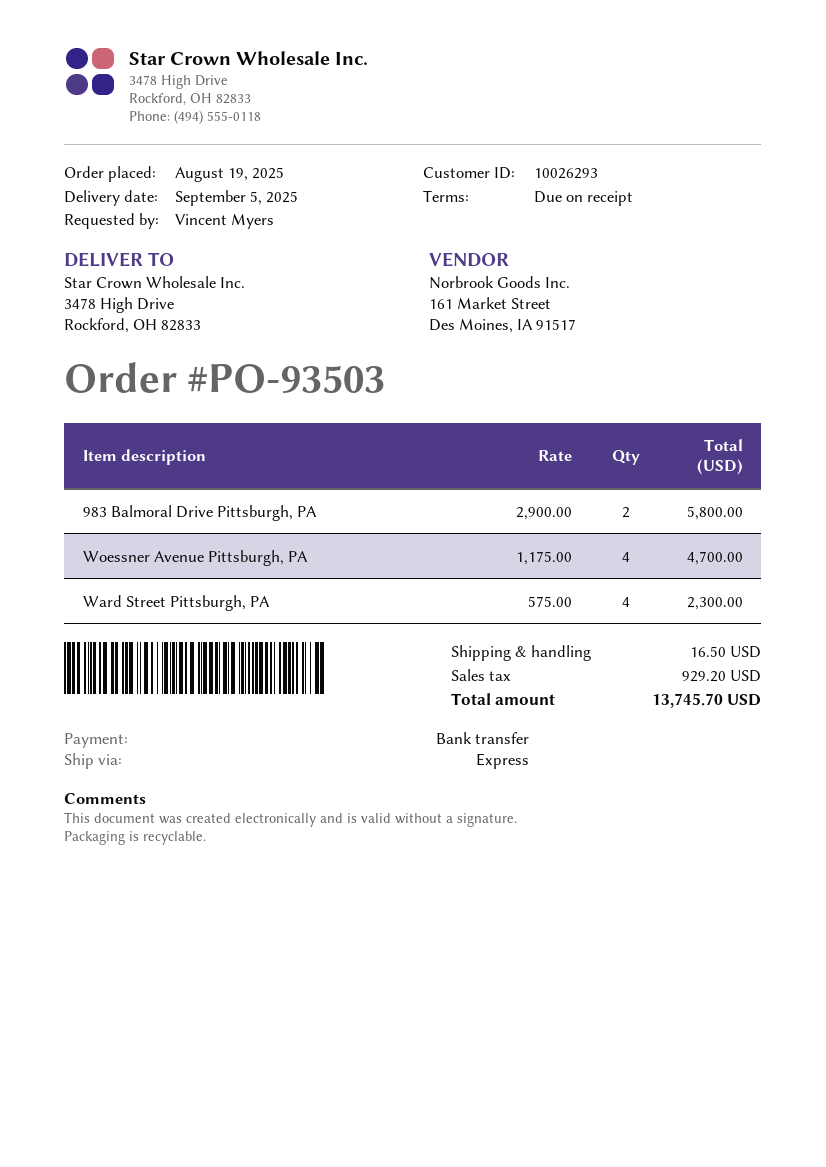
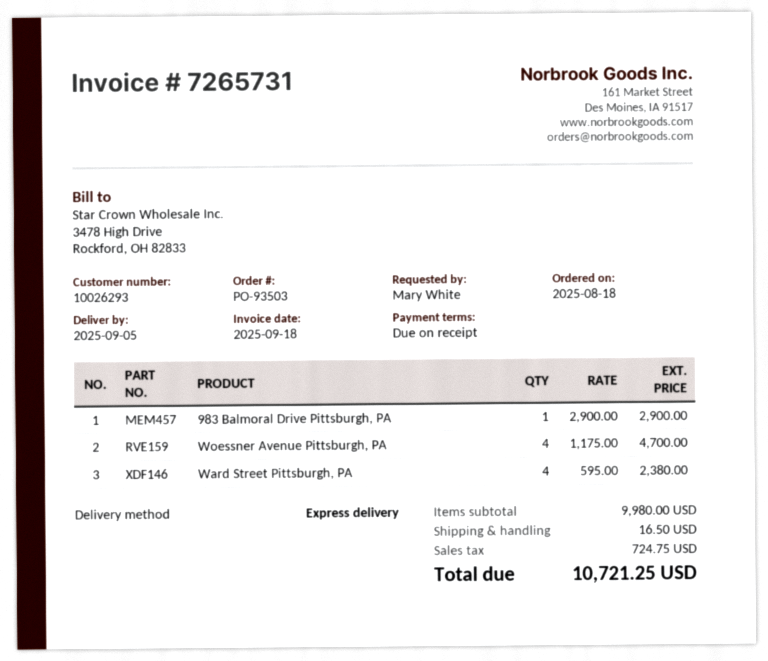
order date: 2025-08-19 -> 2025-08-18
ordered by: Vincent Myers -> Mary White
983 Balmoral Drive Pittsburgh, PA: 2 x 2900.00 = 5800.00 -> 1 x 2900.00 = 2900.00
Ward Street Pittsburgh, PA: 4 x 575.00 = 2300.00 -> 4 x 595.00 = 2380.00
tax: 929.20 -> 724.75
total: 13745.70 -> 10721.25

